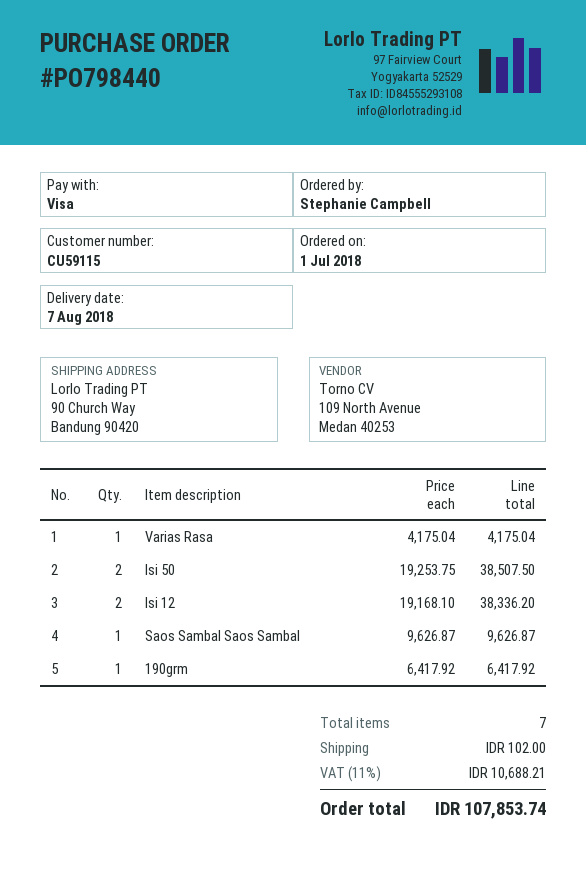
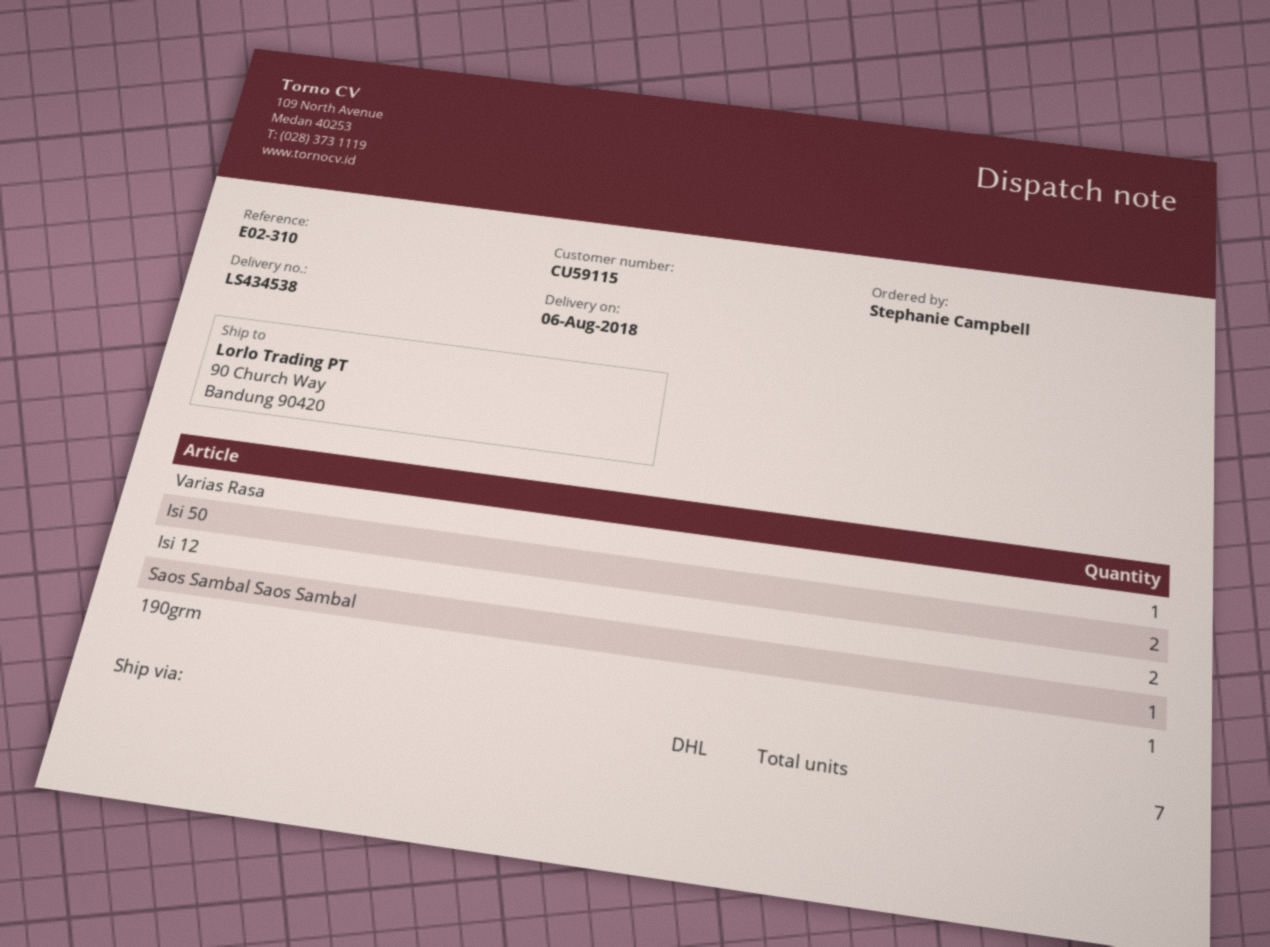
delivery date: 2018-08-07 -> 2018-08-06

